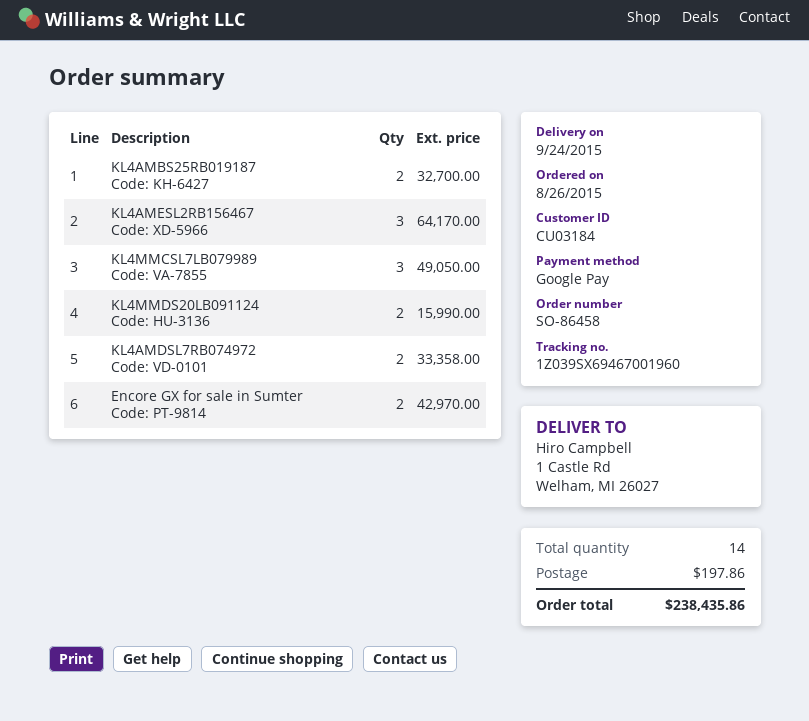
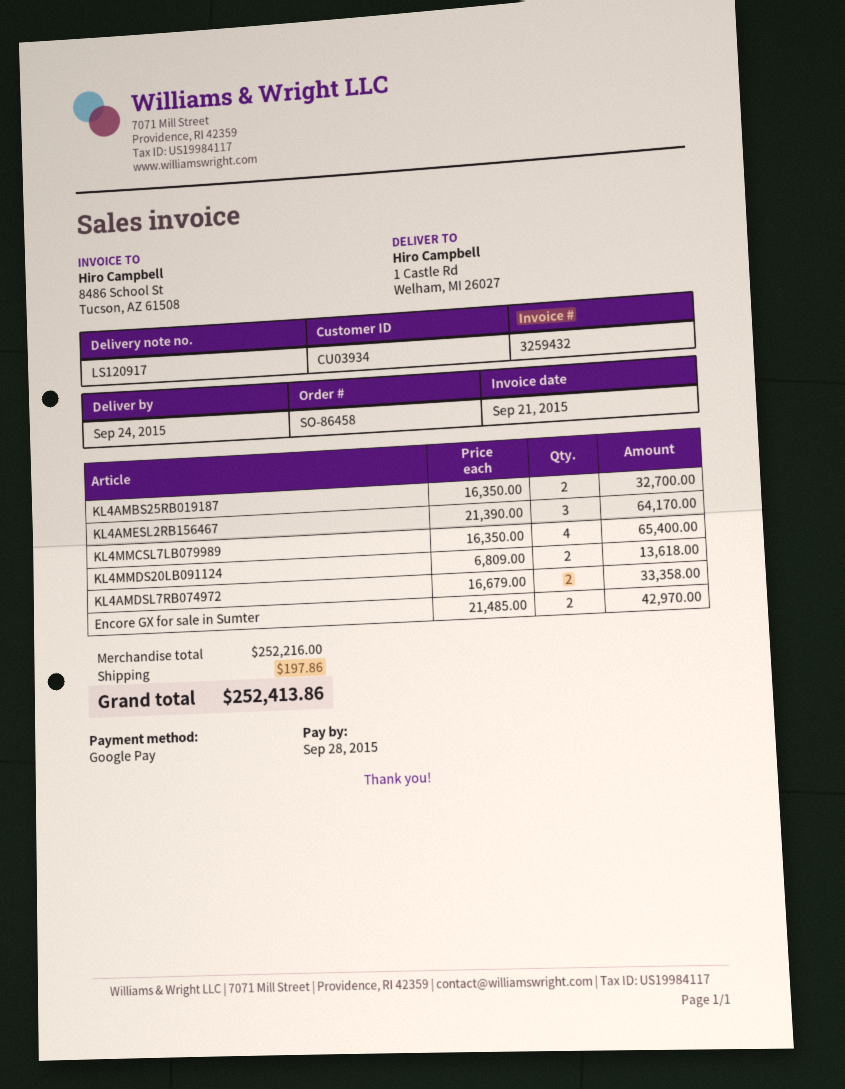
customer number: CU03184 -> CU03934
KL4MMCSL7LB079989: 3 for 49050.00 -> 4 for 65400.00
KL4MMDS20LB091124: 2 for 15990.00 -> 2 for 13618.00
total: 238435.86 -> 252413.86

